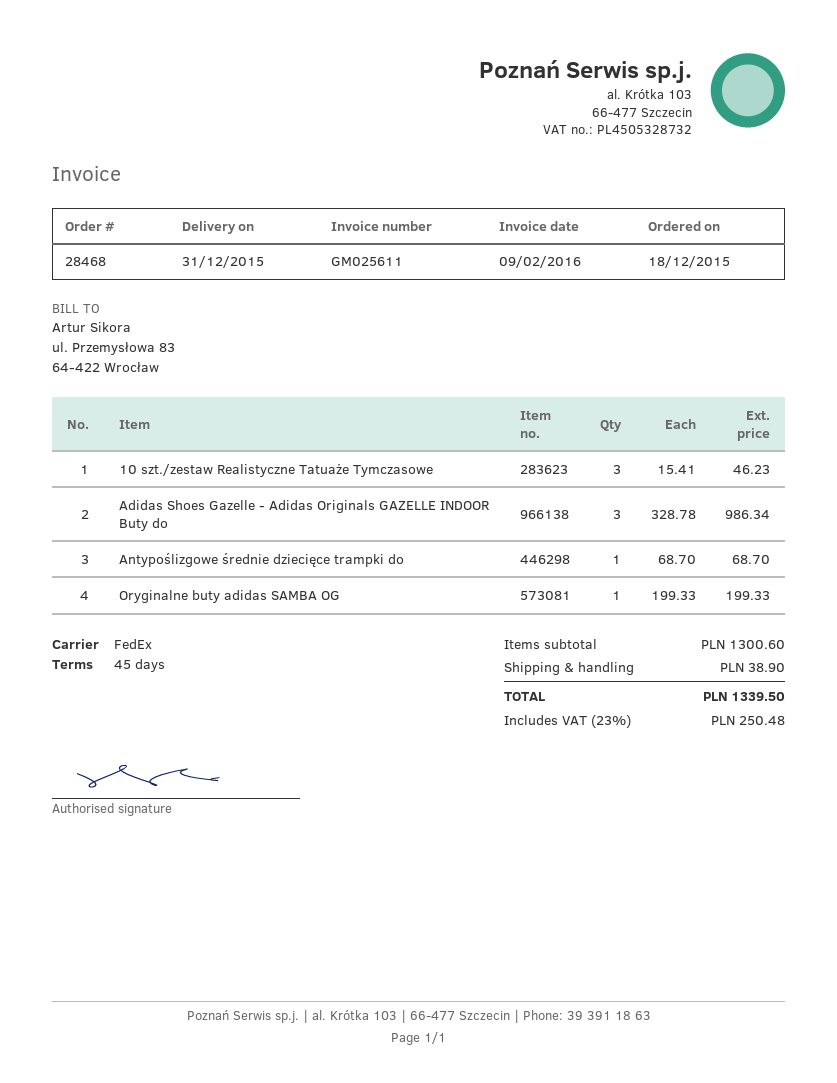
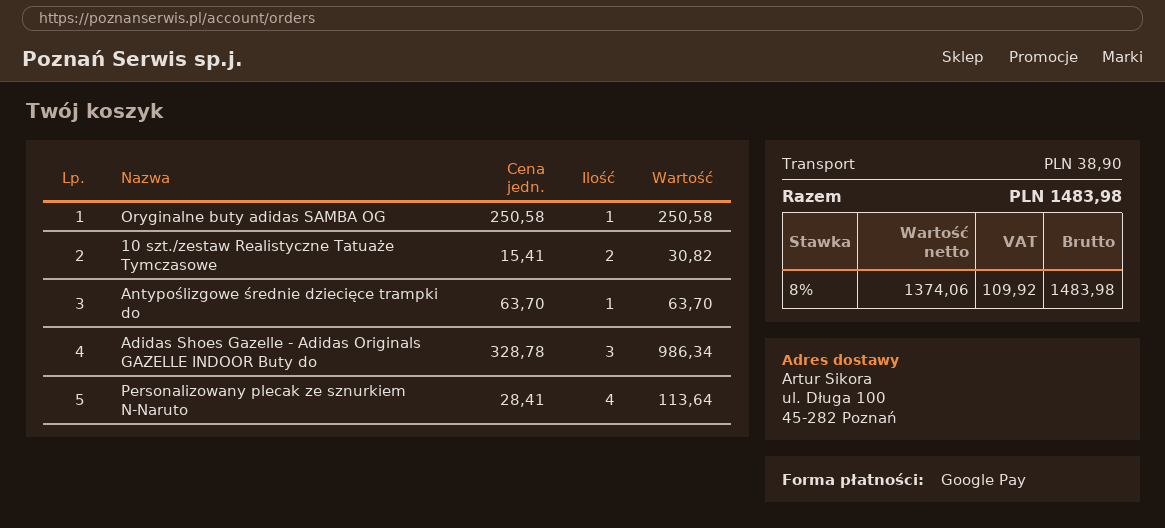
10 szt./zestaw Realistyczne Tatuaże Tymczasowe: 3 x 15.41 = 46.23 -> 2 x 15.41 = 30.82
Antypoślizgowe średnie dziecięce trampki do: 1 x 68.70 = 68.70 -> 1 x 63.70 = 63.70
Oryginalne buty adidas SAMBA OG: 1 x 199.33 = 199.33 -> 1 x 250.58 = 250.58
Personalizowany plecak ze sznurkiem N-Naruto: none -> 4 x 28.41 = 113.64
tax: 23% = 250.48 -> 8% = 109.92
total: 1339.50 -> 1483.98

